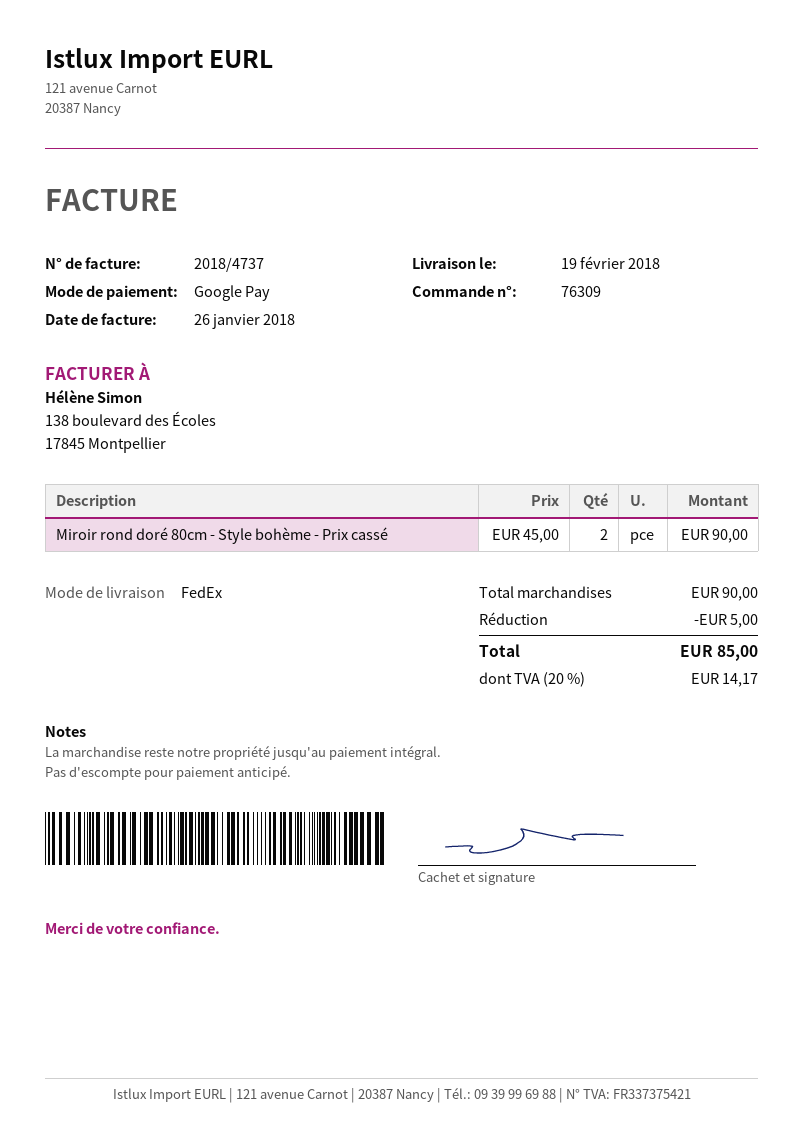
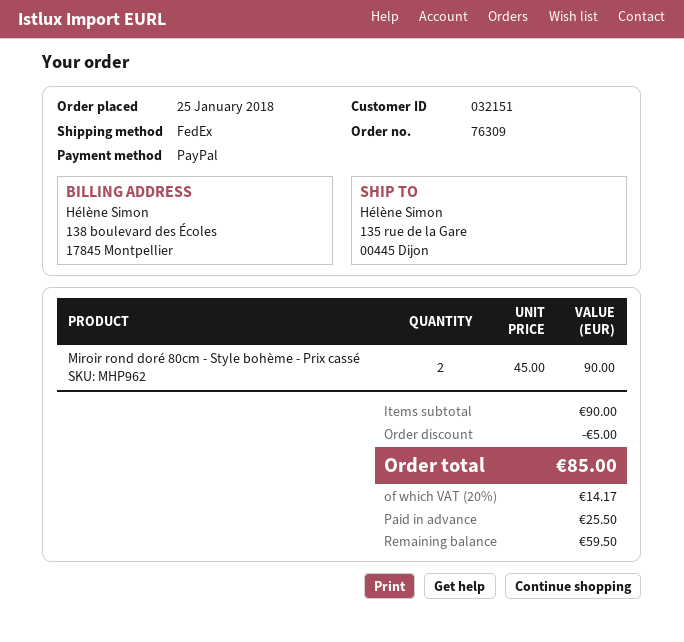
payment method: Google Pay -> PayPal

